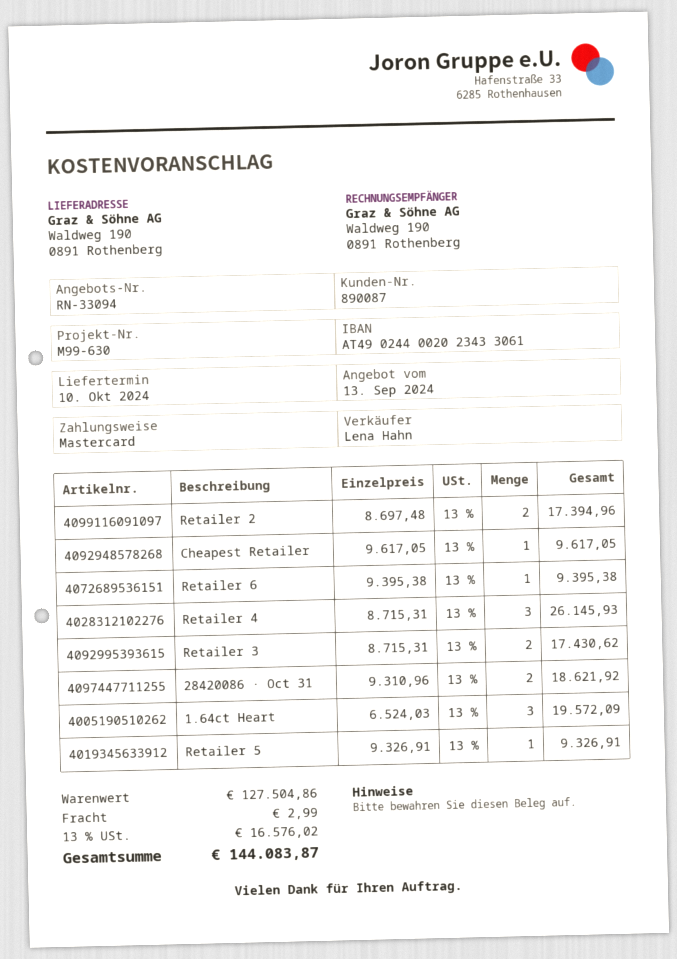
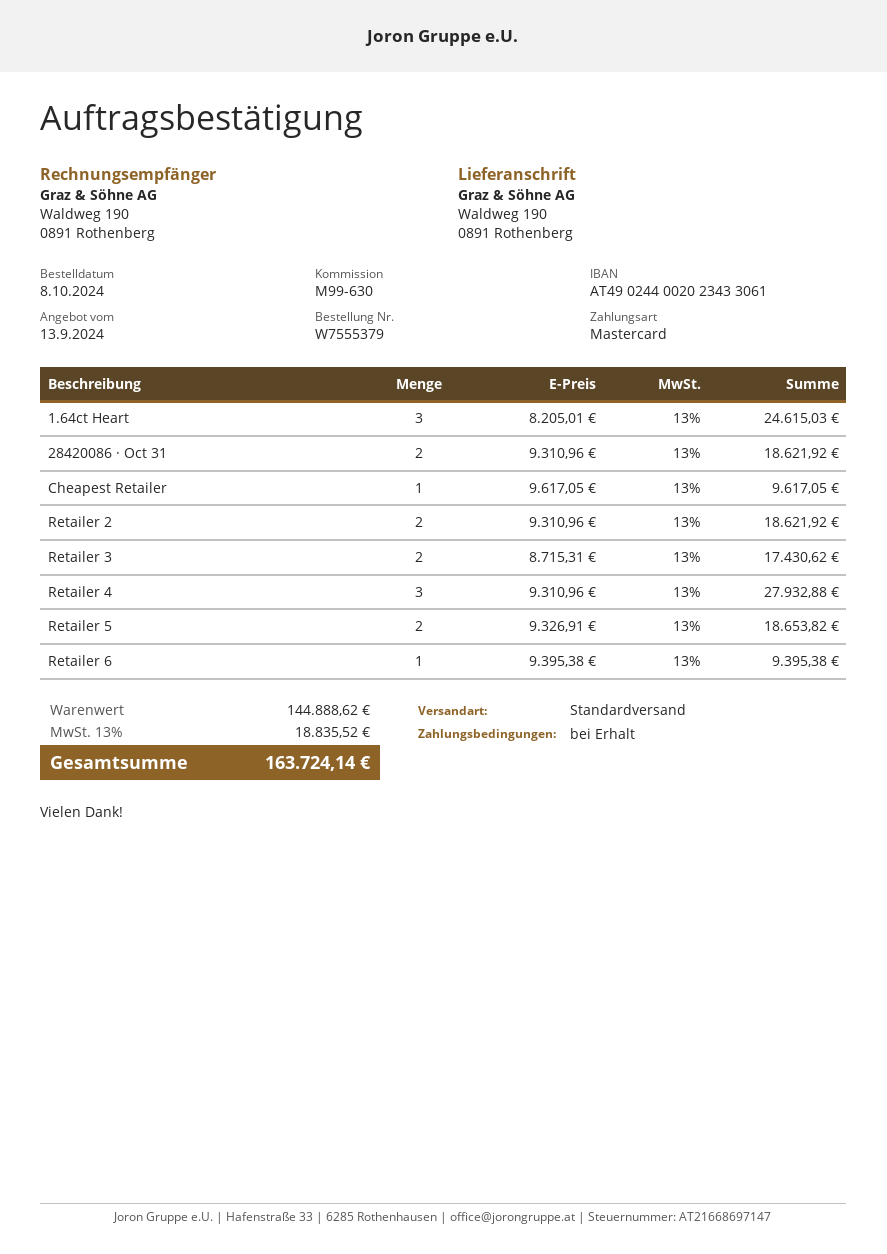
Retailer 2: 2 x 8697.48 = 17394.96 -> 2 x 9310.96 = 18621.92
Retailer 4: 3 x 8715.31 = 26145.93 -> 3 x 9310.96 = 27932.88
1.64ct Heart: 3 x 6524.03 = 19572.09 -> 3 x 8205.01 = 24615.03
Retailer 5: 1 x 9326.91 = 9326.91 -> 2 x 9326.91 = 18653.82
subtotal: 127504.86 -> 144888.62
shipping: 2.99 -> none
tax: 13% = 16576.02 -> 13% = 18835.52
total: 144083.87 -> 163724.14

